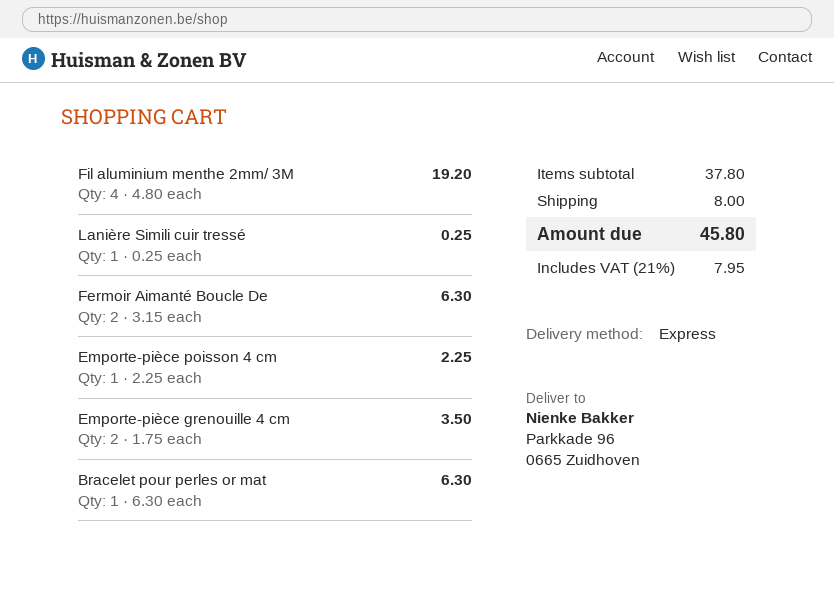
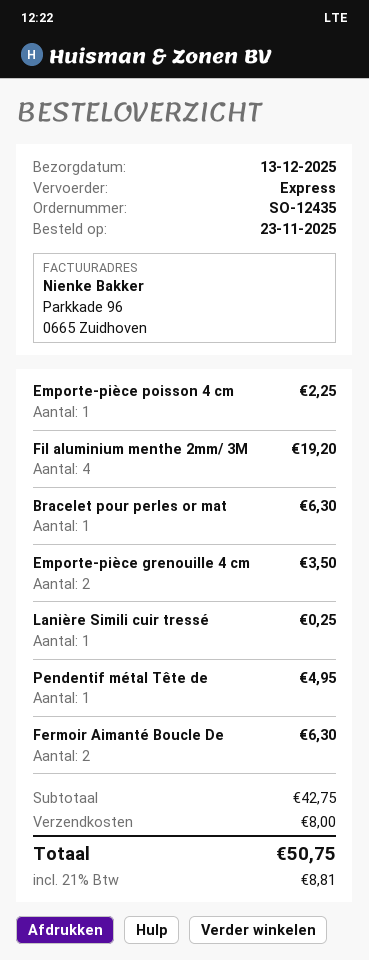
Pendentif métal Tête de: none -> 1 for 4.95
subtotal: 37.80 -> 42.75
tax: 21% = 7.95 -> 21% = 8.81
total: 45.80 -> 50.75

